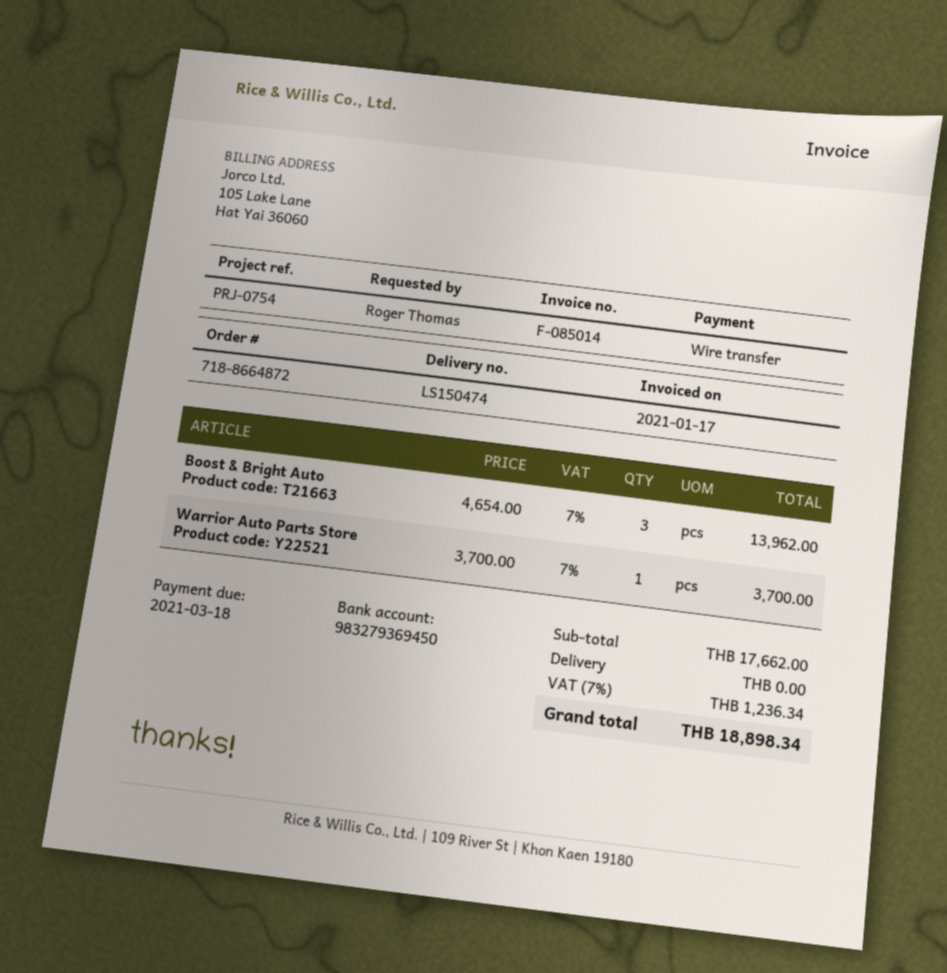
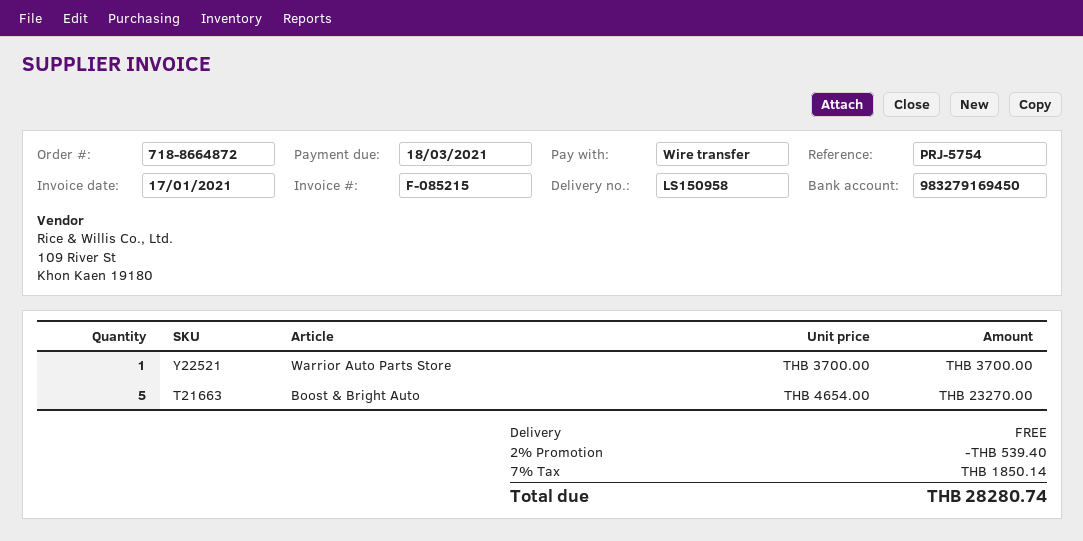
delivery note number: LS150474 -> LS150958
invoice number: F-085014 -> F-085215
reference: PRJ-0754 -> PRJ-5754
bank account: 983279369450 -> 983279169450
Boost & Bright Auto: 3 x 4654.00 = 13962.00 -> 5 x 4654.00 = 23270.00
discount: none -> 2% = 539.40
tax: 7% = 1236.34 -> 7% = 1850.14
total: 18898.34 -> 28280.74

